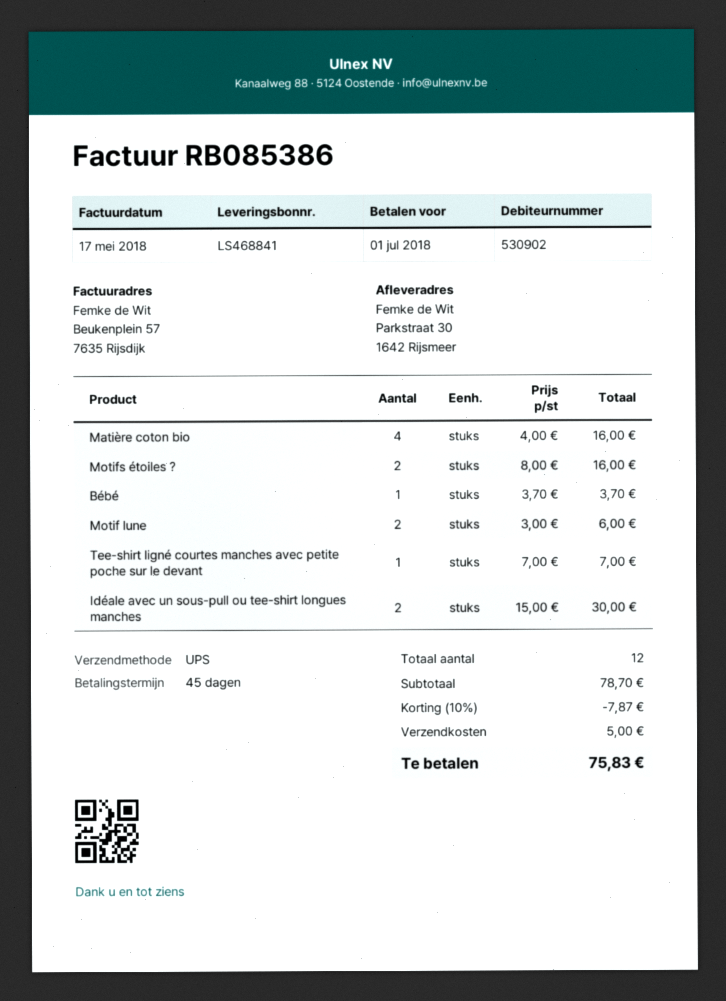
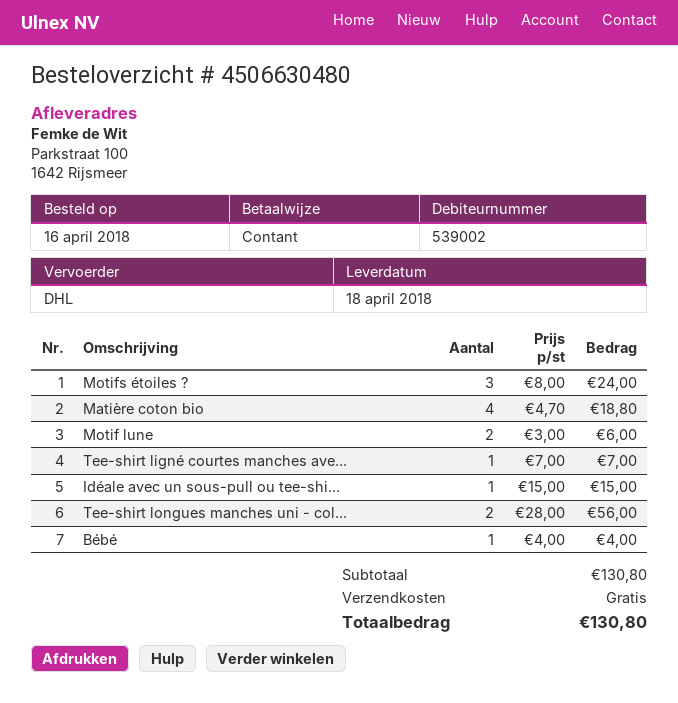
customer number: 530902 -> 539002
shipping method: UPS -> DHL
ship to: Parkstraat 30, 1642 Rijsmeer -> Parkstraat 100, 1642 Rijsmeer
Matière coton bio: 4 x 4.00 = 16.00 -> 4 x 4.70 = 18.80
Motifs étoiles ?: 2 x 8.00 = 16.00 -> 3 x 8.00 = 24.00
Bébé: 1 x 3.70 = 3.70 -> 1 x 4.00 = 4.00
Idéale avec un sous-pull ou tee-shirt longues manches: 2 x 15.00 = 30.00 -> 1 x 15.00 = 15.00
Tee-shirt longues manches uni - col...: none -> 2 x 28.00 = 56.00
subtotal: 78.70 -> 130.80
discount: 10% = 7.87 -> none
shipping: 5.00 -> 0.00
total: 75.83 -> 130.80

